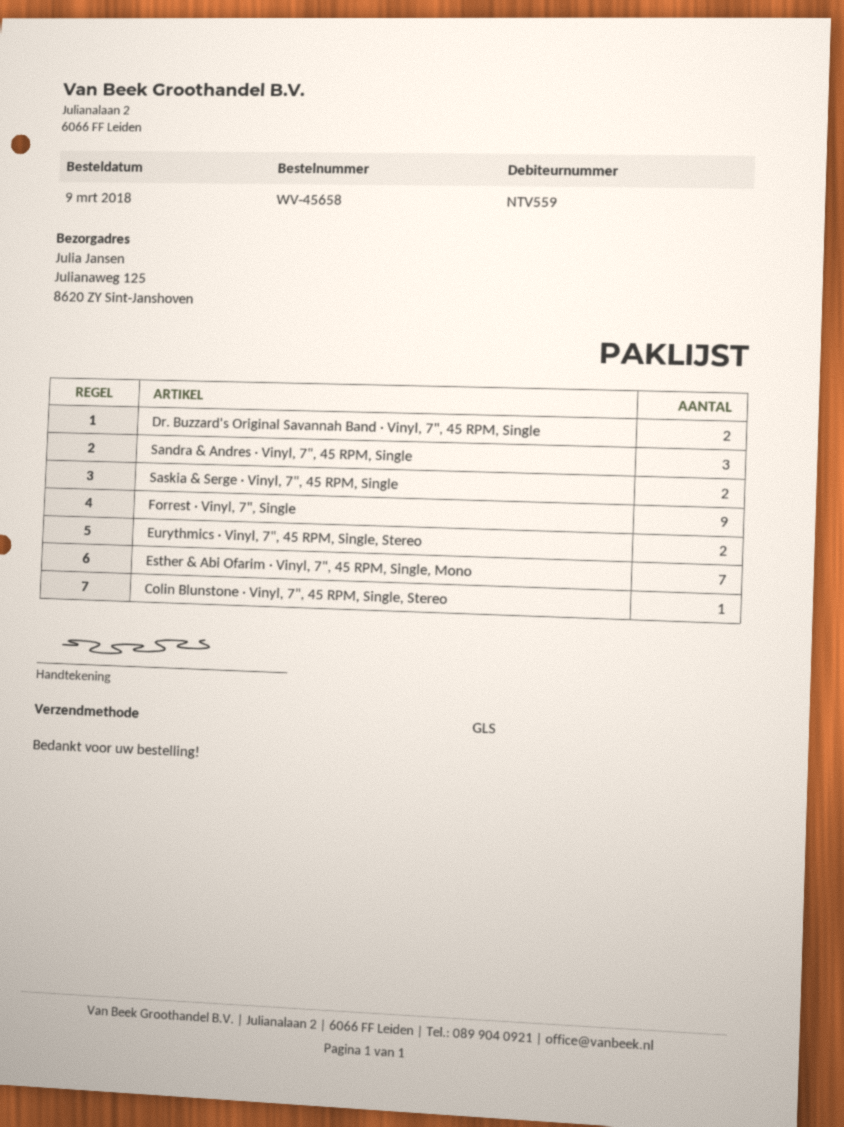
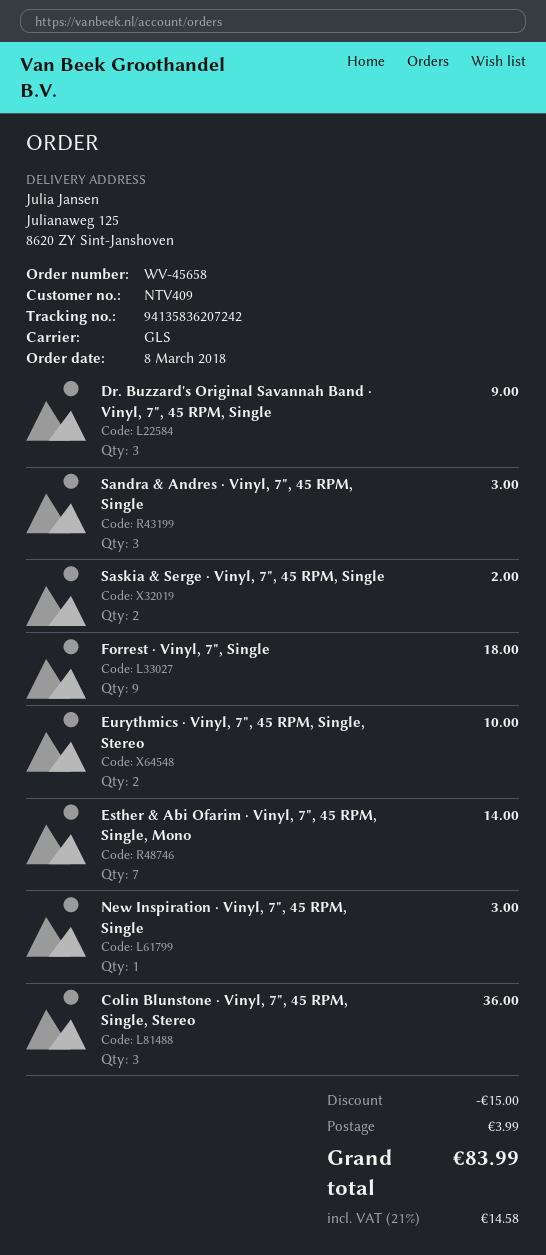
order date: 2018-03-09 -> 2018-03-08
customer number: NTV559 -> NTV409
Dr. Buzzard's Original Savannah Band · Vinyl, 7", 45 RPM, Single: 2 -> 3
Colin Blunstone · Vinyl, 7", 45 RPM, Single, Stereo: 1 -> 3
New Inspiration · Vinyl, 7", 45 RPM, Single: none -> 1

